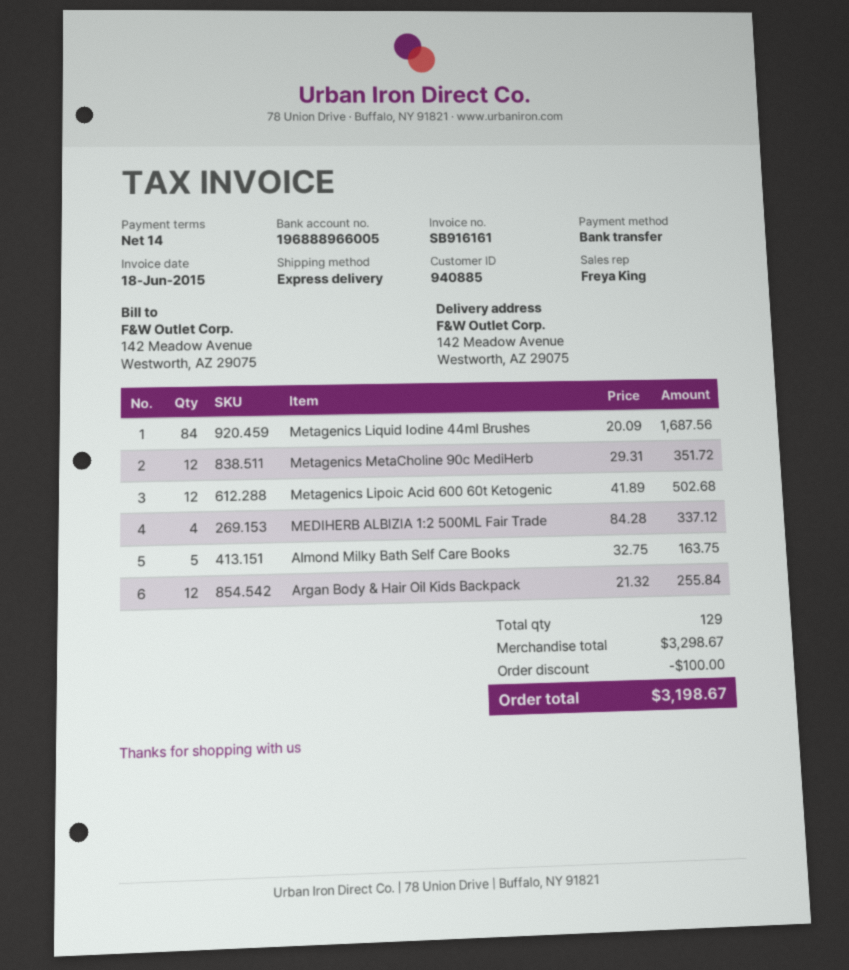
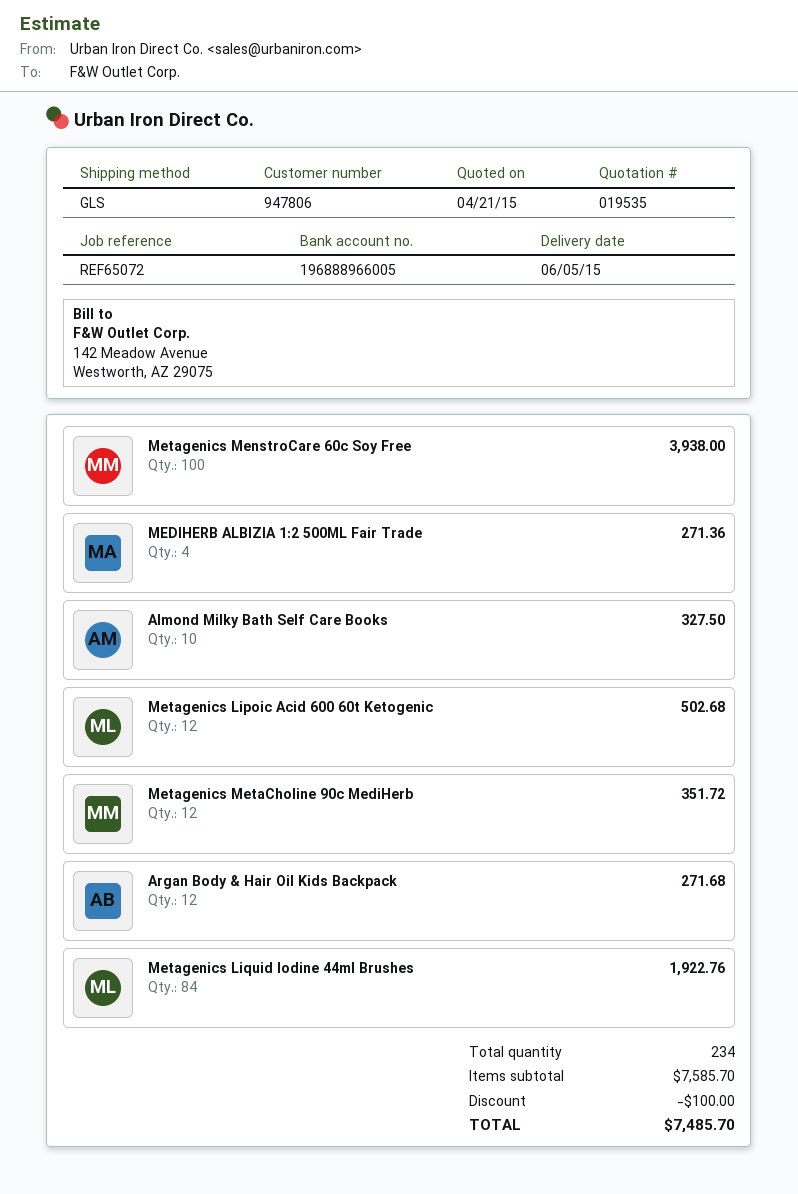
customer number: 940885 -> 947806
shipping method: express -> GLS
Metagenics Liquid Iodine 44ml Brushes: 84 for 1687.56 -> 84 for 1922.76
MEDIHERB ALBIZIA 1:2 500ML Fair Trade: 4 for 337.12 -> 4 for 271.36
Almond Milky Bath Self Care Books: 5 for 163.75 -> 10 for 327.50
Argan Body & Hair Oil Kids Backpack: 12 for 255.84 -> 12 for 271.68
Metagenics MenstroCare 60c Soy Free: none -> 100 for 3938.00
total quantity: 129 -> 234
subtotal: 3298.67 -> 7585.70
total: 3198.67 -> 7485.70

